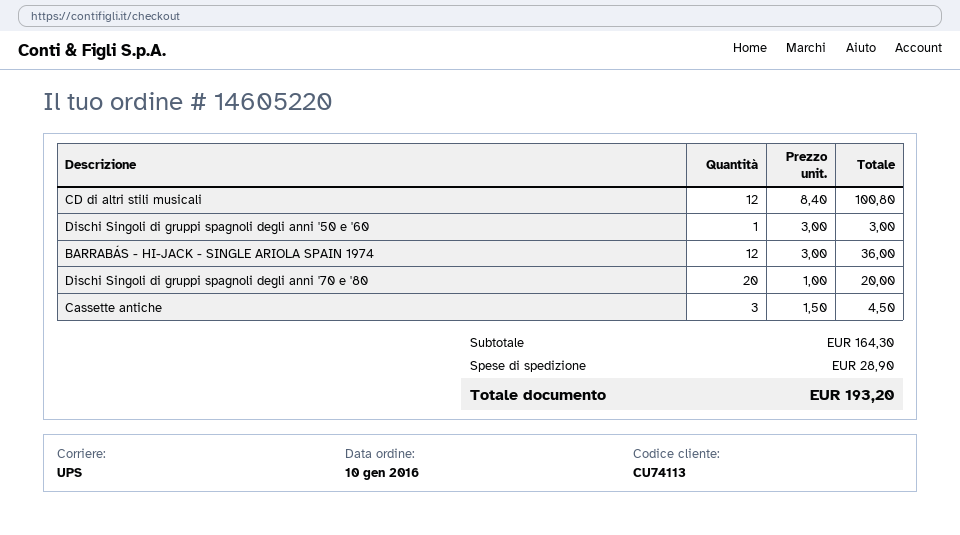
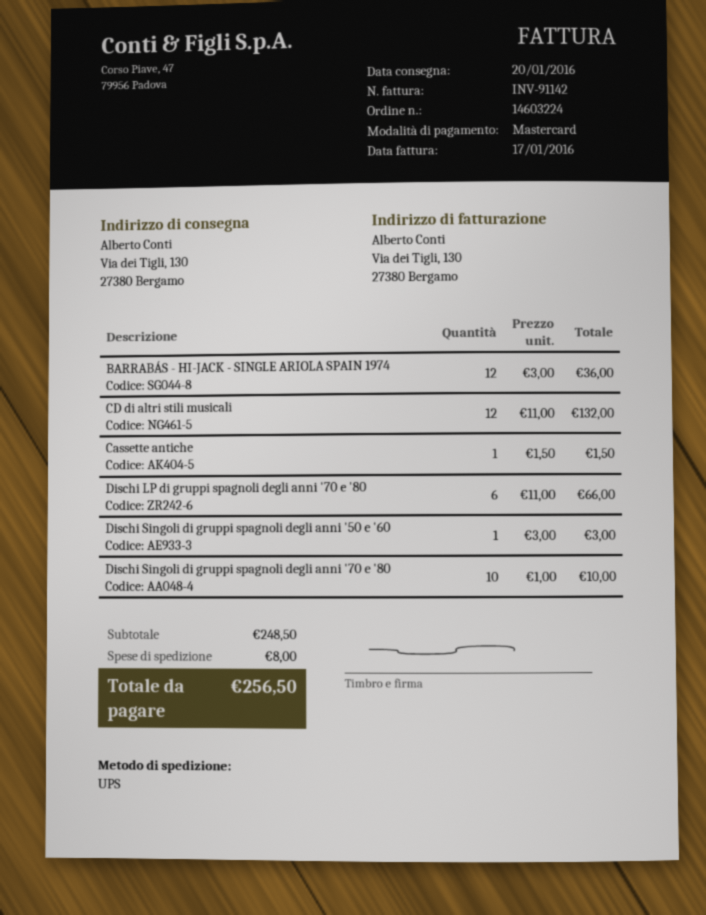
order number: 14605220 -> 14603224
CD di altri stili musicali: 12 x 8.40 = 100.80 -> 12 x 11.00 = 132.00
Dischi Singoli di gruppi spagnoli degli anni '70 e '80: 20 x 1.00 = 20.00 -> 10 x 1.00 = 10.00
Cassette antiche: 3 x 1.50 = 4.50 -> 1 x 1.50 = 1.50
Dischi LP di gruppi spagnoli degli anni '70 e '80: none -> 6 x 11.00 = 66.00
subtotal: 164.30 -> 248.50
shipping: 28.90 -> 8.00
total: 193.20 -> 256.50

